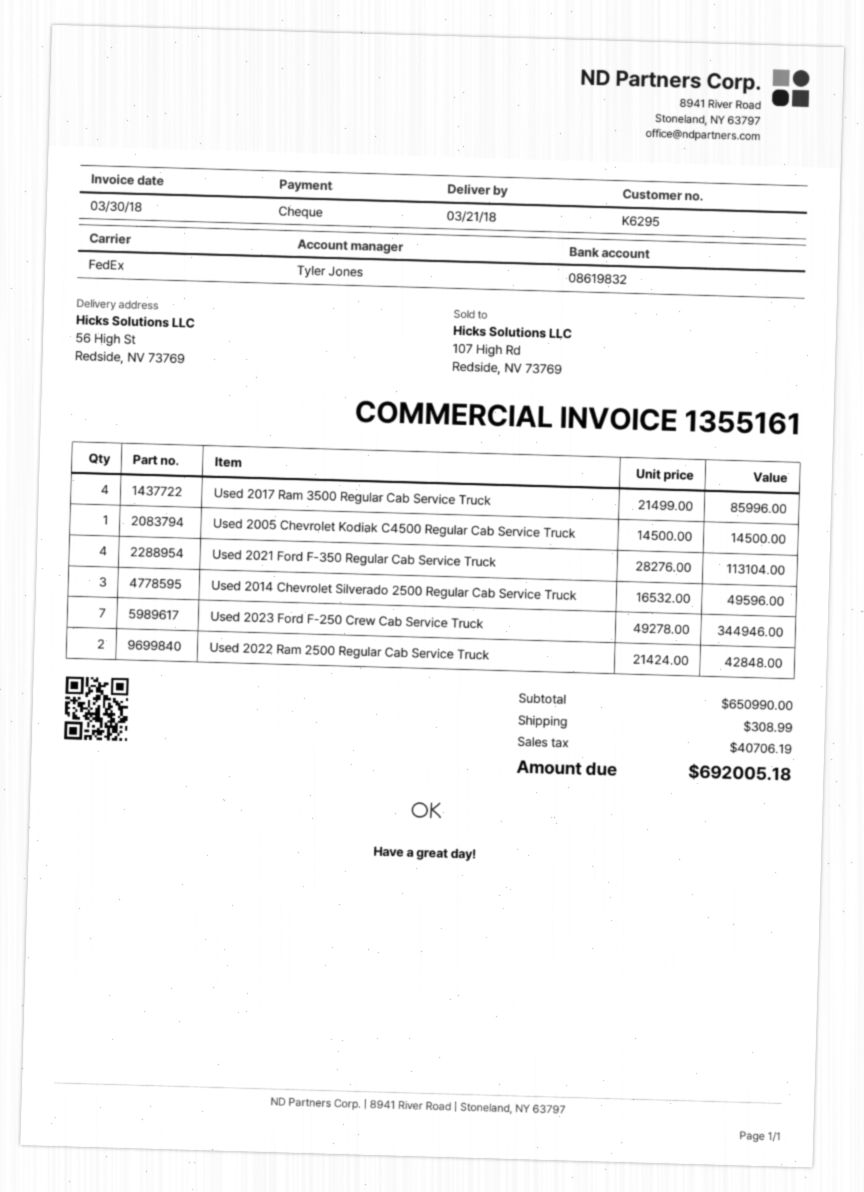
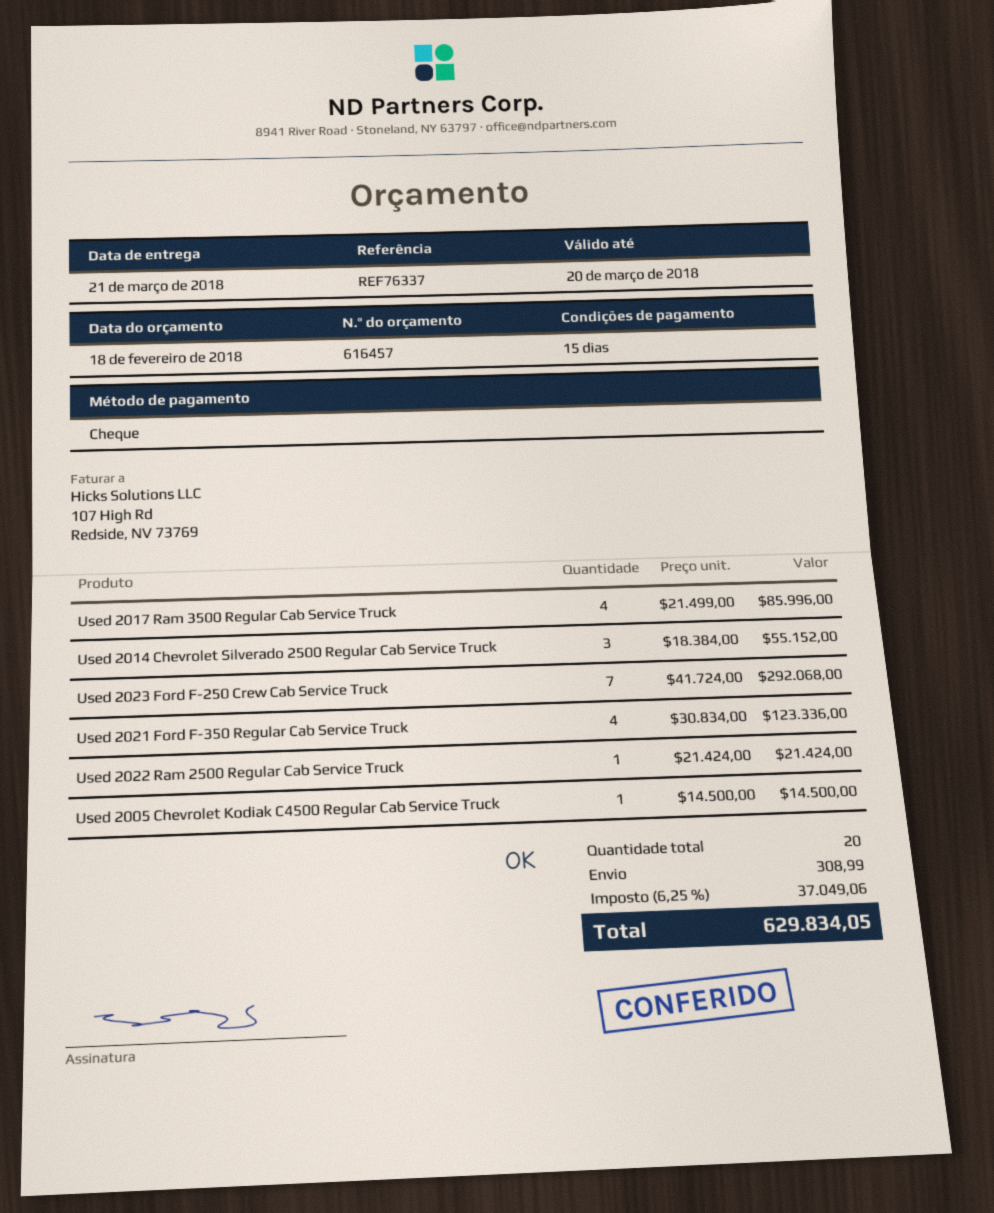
Used 2021 Ford F-350 Regular Cab Service Truck: 4 x 28276.00 = 113104.00 -> 4 x 30834.00 = 123336.00
Used 2014 Chevrolet Silverado 2500 Regular Cab Service Truck: 3 x 16532.00 = 49596.00 -> 3 x 18384.00 = 55152.00
Used 2023 Ford F-250 Crew Cab Service Truck: 7 x 49278.00 = 344946.00 -> 7 x 41724.00 = 292068.00
Used 2022 Ram 2500 Regular Cab Service Truck: 2 x 21424.00 = 42848.00 -> 1 x 21424.00 = 21424.00
tax: 40706.19 -> 37049.06
total: 692005.18 -> 629834.05

